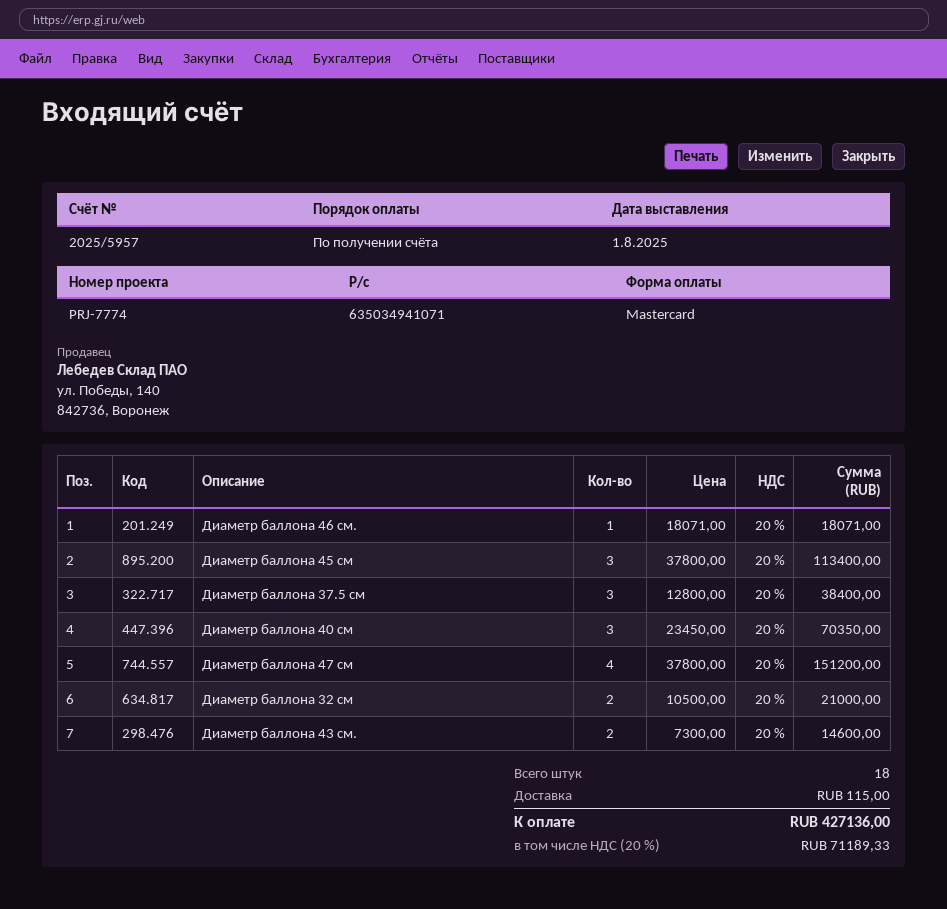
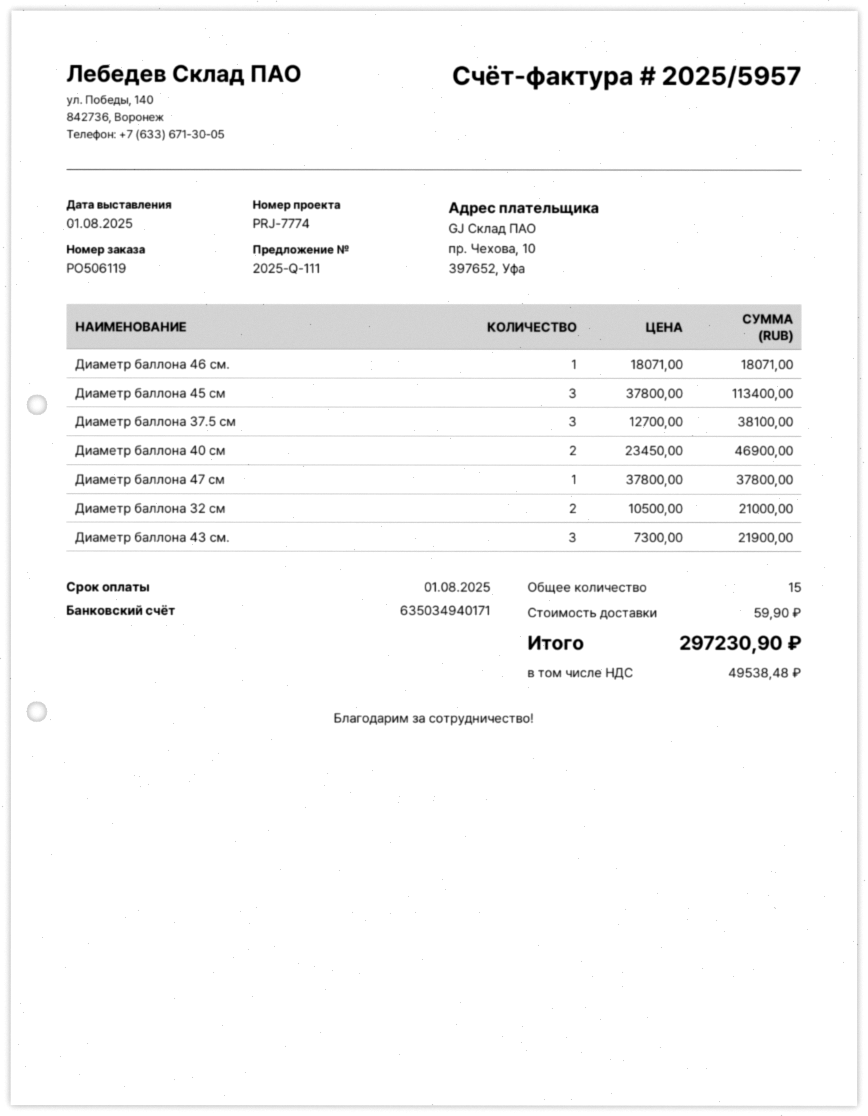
bank account: 635034941071 -> 635034940171
Диаметр баллона 37.5 см: 3 x 12800.00 = 38400.00 -> 3 x 12700.00 = 38100.00
Диаметр баллона 40 см: 3 x 23450.00 = 70350.00 -> 2 x 23450.00 = 46900.00
Диаметр баллона 47 см: 4 x 37800.00 = 151200.00 -> 1 x 37800.00 = 37800.00
Диаметр баллона 43 см.: 2 x 7300.00 = 14600.00 -> 3 x 7300.00 = 21900.00
total quantity: 18 -> 15
shipping: 115.00 -> 59.90
tax: 71189.33 -> 49538.48
total: 427136.00 -> 297230.90

